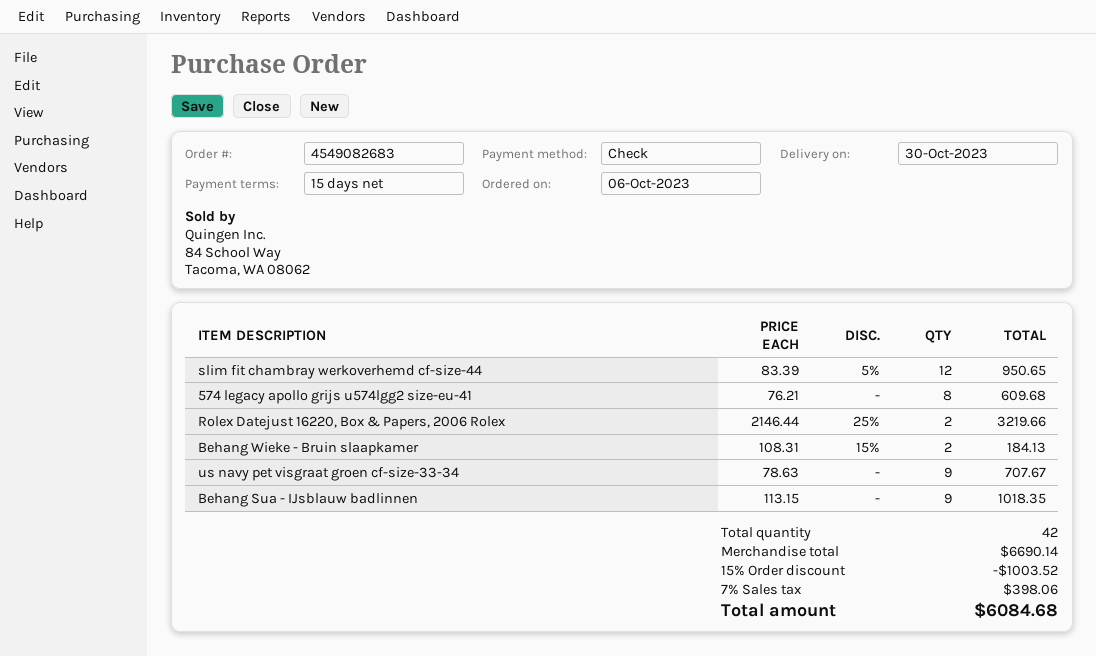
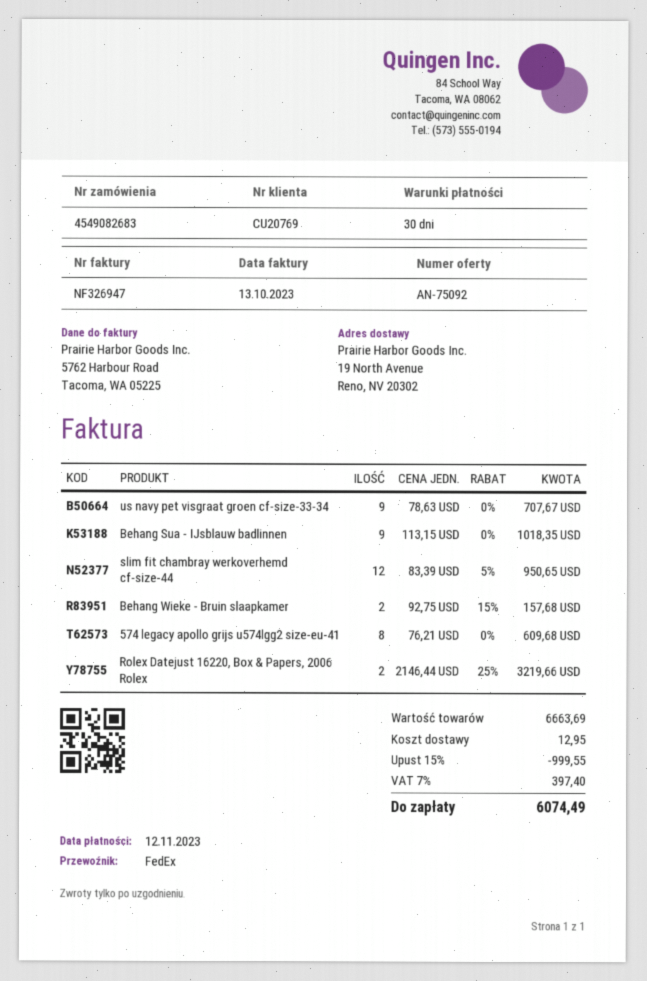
payment terms: 15 days -> 30 days
Behang Wieke - Bruin slaapkamer: 2 x 108.31 - 15% = 184.13 -> 2 x 92.75 - 15% = 157.68
subtotal: 6690.14 -> 6663.69
discount: 15% = 1003.52 -> 15% = 999.55
shipping: none -> 12.95
tax: 7% = 398.06 -> 7% = 397.40
total: 6084.68 -> 6074.49

